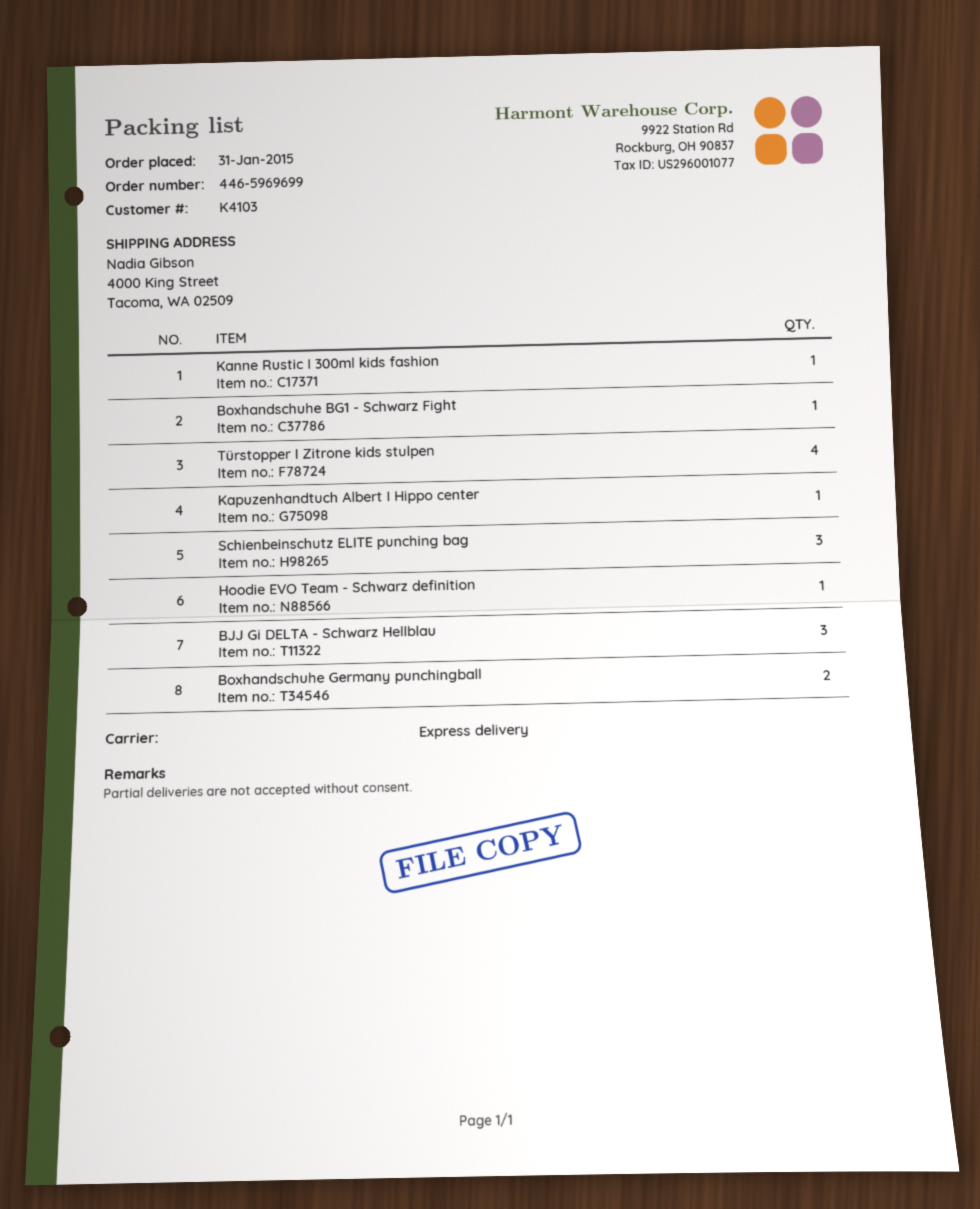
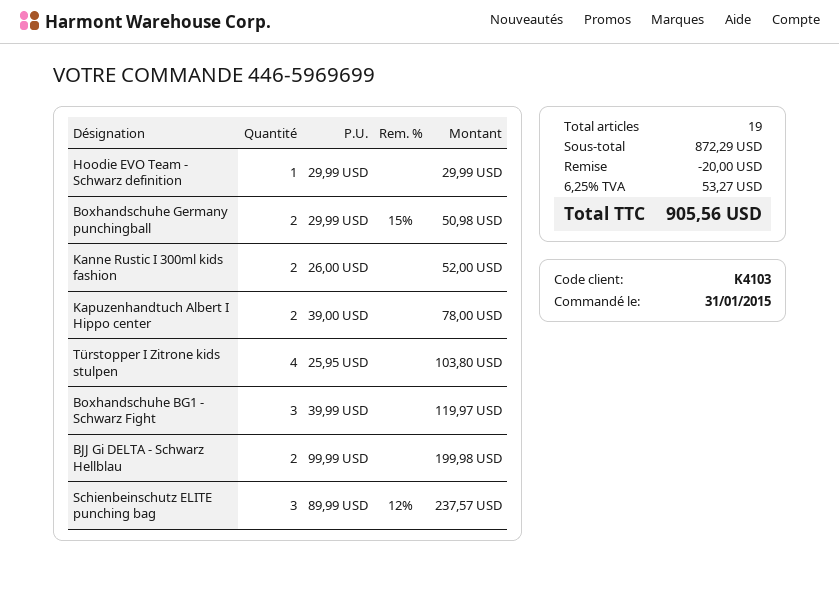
Kanne Rustic I 300ml kids fashion: 1 -> 2
Boxhandschuhe BG1 - Schwarz Fight: 1 -> 3
Kapuzenhandtuch Albert I Hippo center: 1 -> 2
BJJ Gi DELTA - Schwarz Hellblau: 3 -> 2

